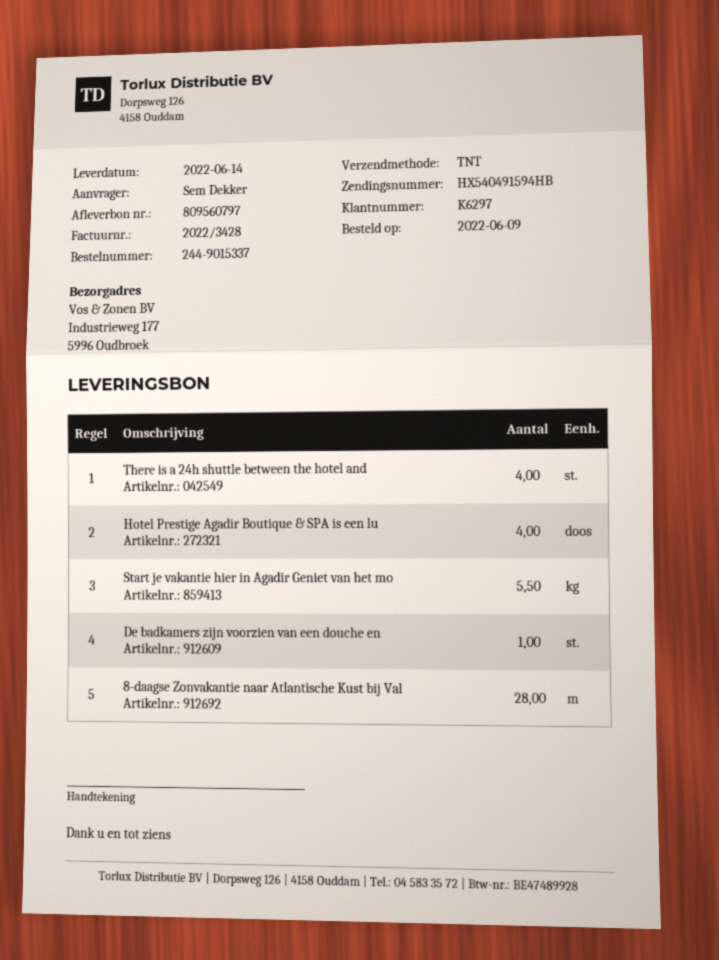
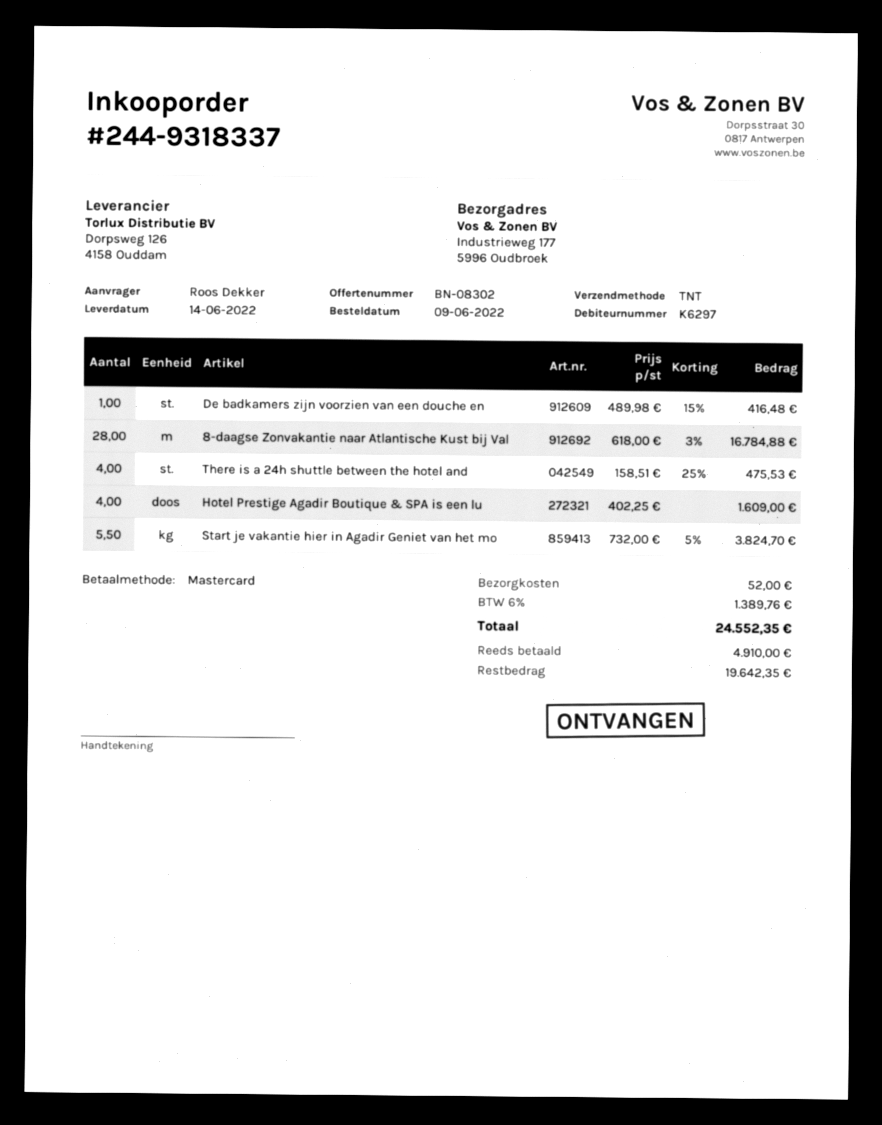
order number: 244-9015337 -> 244-9318337
ordered by: Sem Dekker -> Roos Dekker

